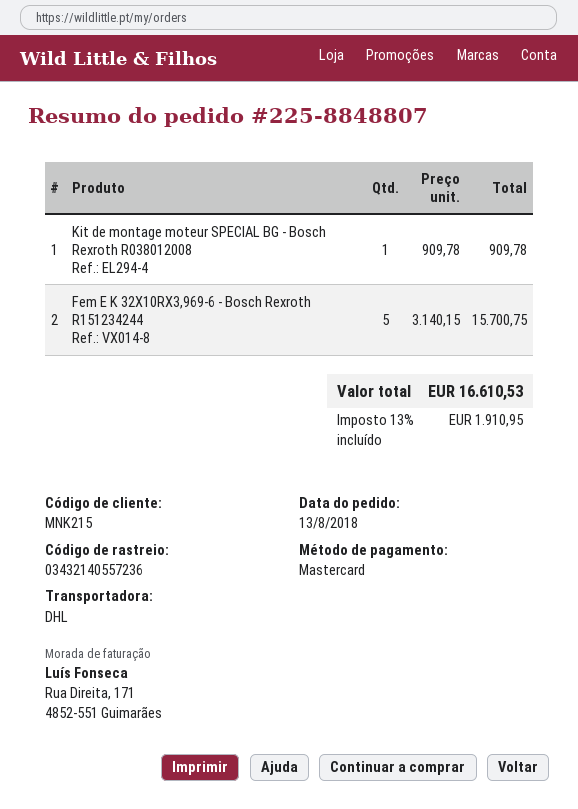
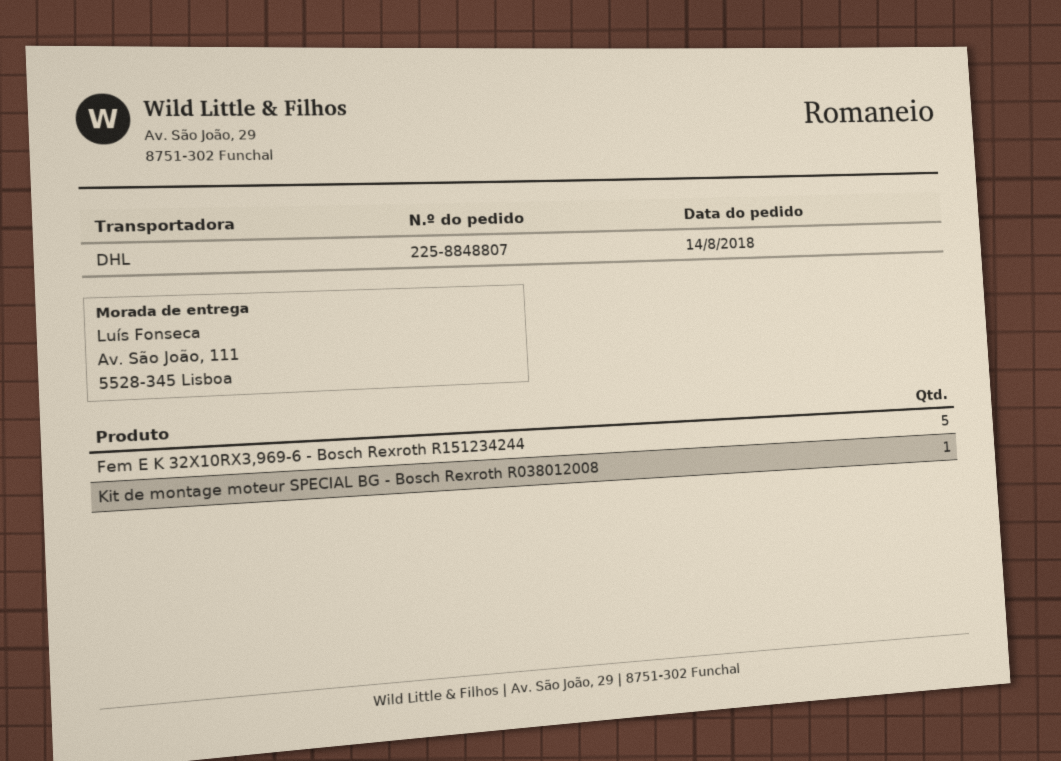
order date: 2018-08-13 -> 2018-08-14

